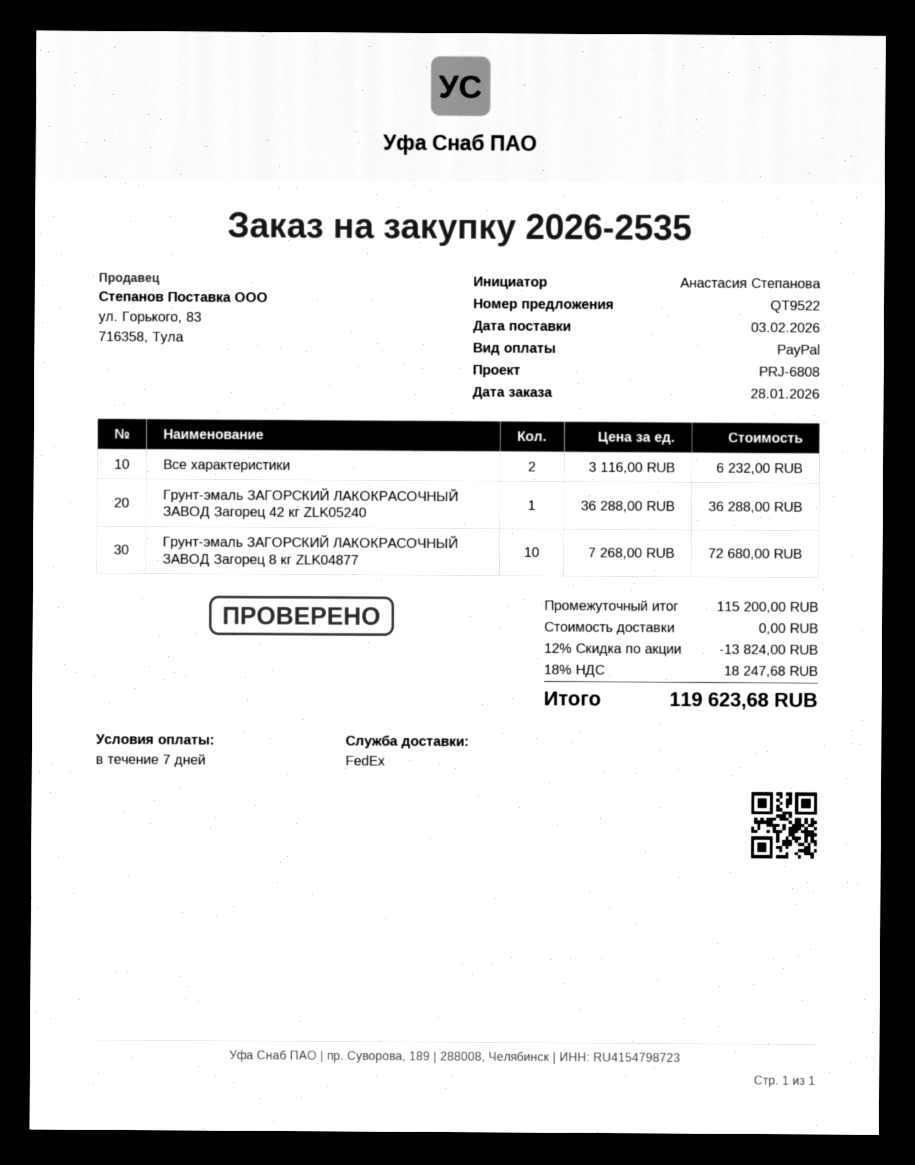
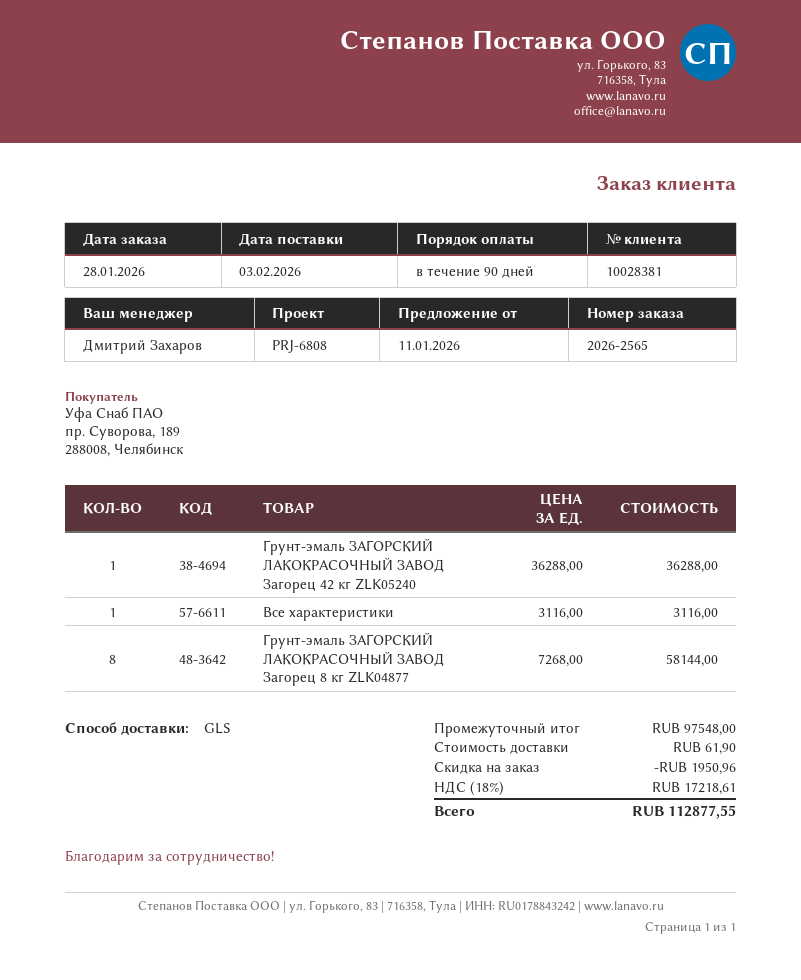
order number: 2026-2535 -> 2026-2565
payment terms: 7 days -> 90 days
shipping method: FedEx -> GLS
Все характеристики: 2 x 3116.00 = 6232.00 -> 1 x 3116.00 = 3116.00
Грунт-эмаль ЗАГОРСКИЙ ЛАКОКРАСОЧНЫЙ ЗАВОД Загорец 8 кг ZLK04877: 10 x 7268.00 = 72680.00 -> 8 x 7268.00 = 58144.00
subtotal: 115200.00 -> 97548.00
discount: 13824.00 -> 1950.96
shipping: 0.00 -> 61.90
tax: 18% = 18247.68 -> 18% = 17218.61
total: 119623.68 -> 112877.55

